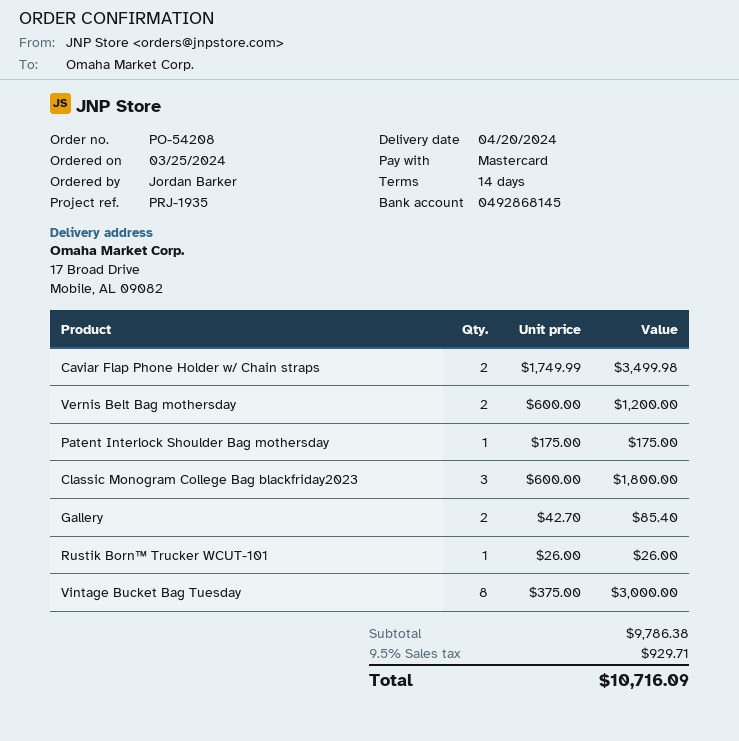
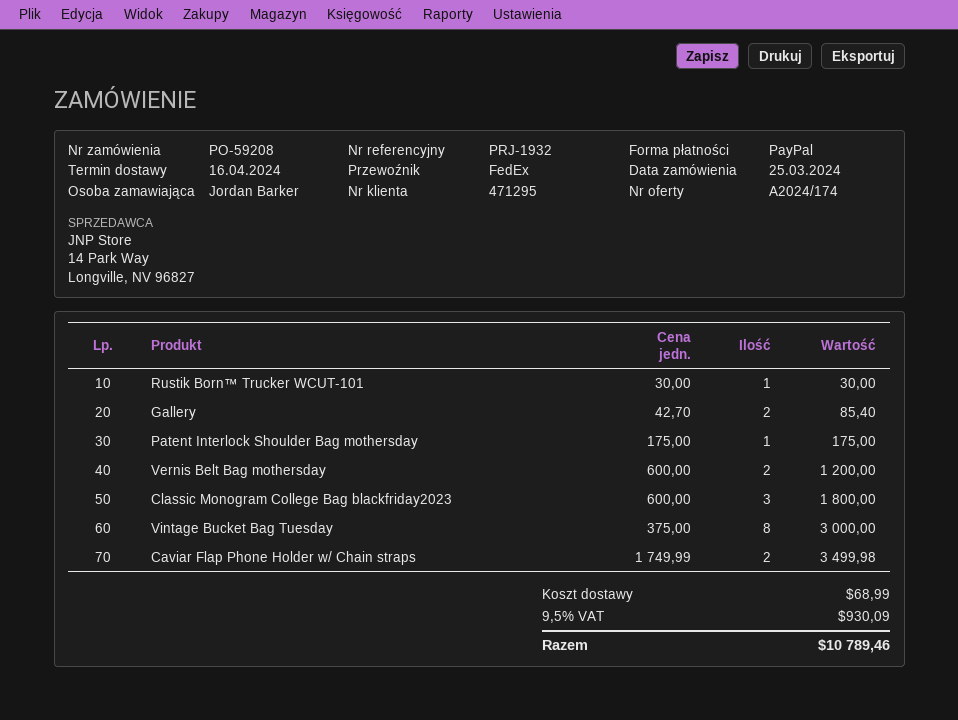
order number: PO-54208 -> PO-59208
delivery date: 2024-04-20 -> 2024-04-16
reference: PRJ-1935 -> PRJ-1932
payment method: Mastercard -> PayPal
Rustik Born™ Trucker WCUT-101: 1 x 26.00 = 26.00 -> 1 x 30.00 = 30.00
shipping: none -> 68.99
tax: 9.5% = 929.71 -> 9.5% = 930.09
total: 10716.09 -> 10789.46

